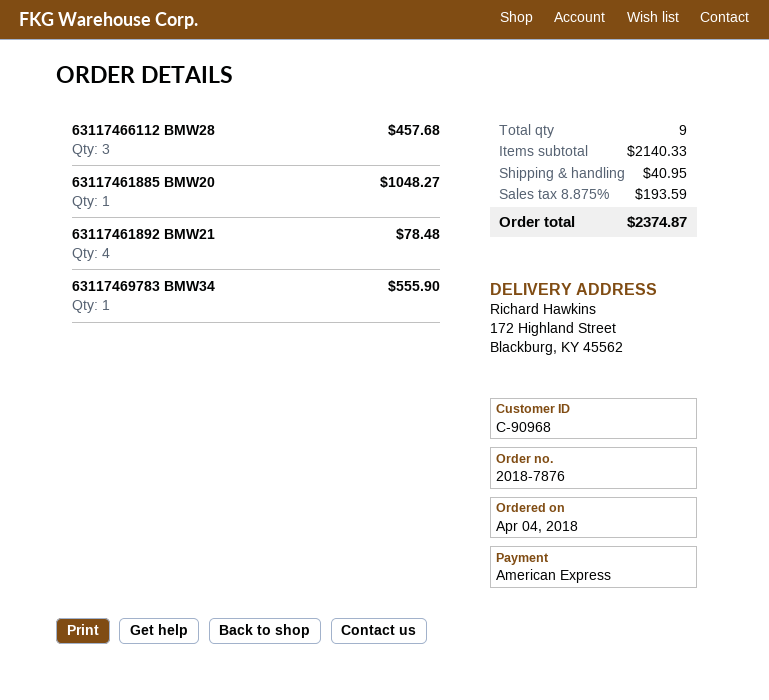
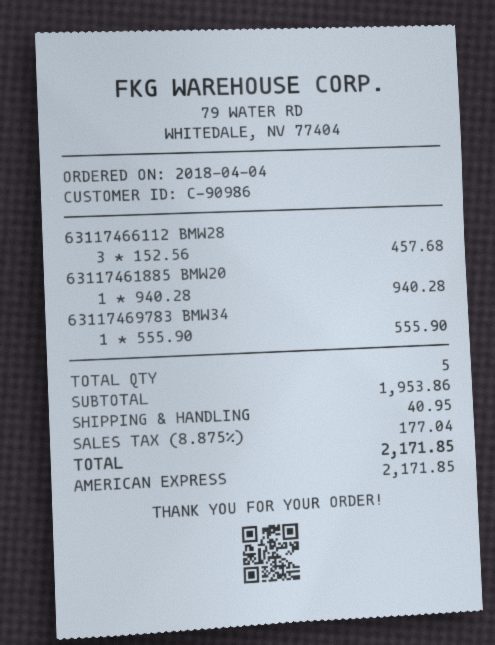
customer number: C-90968 -> C-90986
63117461885 BMW20: 1 for 1048.27 -> 1 for 940.28
63117461892 BMW21: 4 for 78.48 -> none
total quantity: 9 -> 5
subtotal: 2140.33 -> 1953.86
tax: 8.875% = 193.59 -> 8.875% = 177.04
total: 2374.87 -> 2171.85

